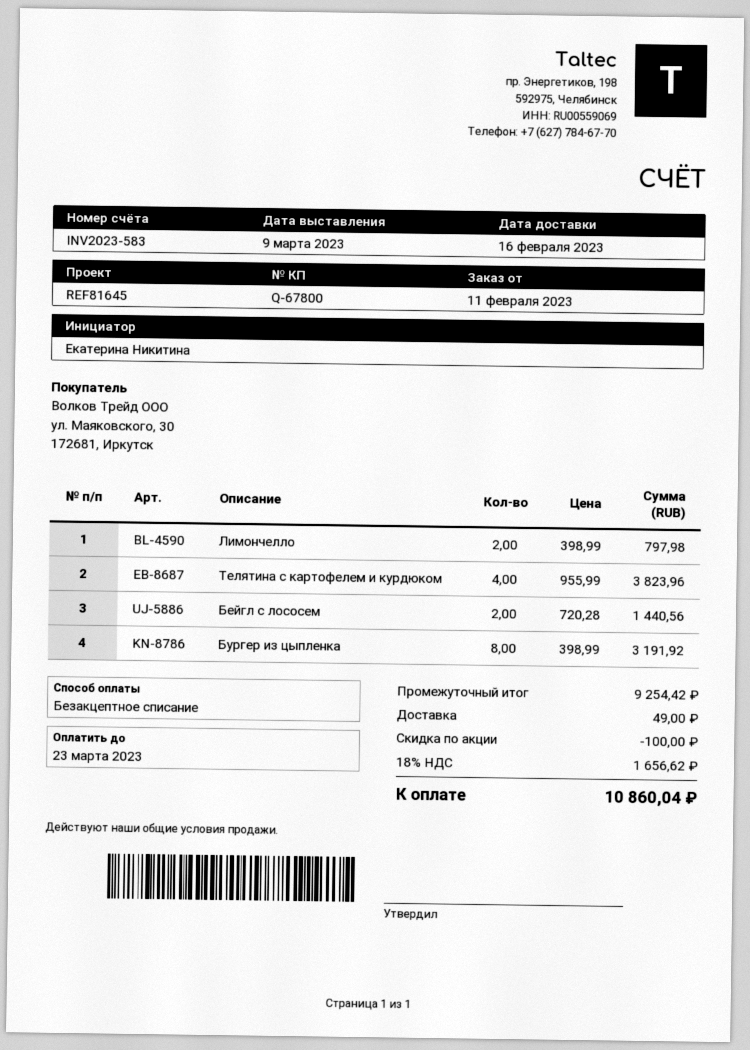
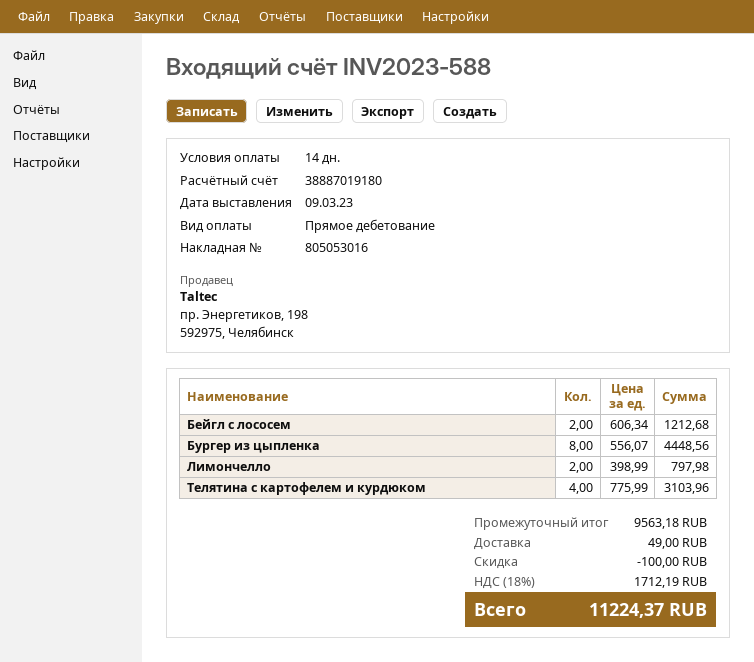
invoice number: INV2023-583 -> INV2023-588
Телятина с картофелем и курдюком: 4 x 955.99 = 3823.96 -> 4 x 775.99 = 3103.96
Бейгл с лососем: 2 x 720.28 = 1440.56 -> 2 x 606.34 = 1212.68
Бургер из цыпленка: 8 x 398.99 = 3191.92 -> 8 x 556.07 = 4448.56
subtotal: 9254.42 -> 9563.18
tax: 18% = 1656.62 -> 18% = 1712.19
total: 10860.04 -> 11224.37

